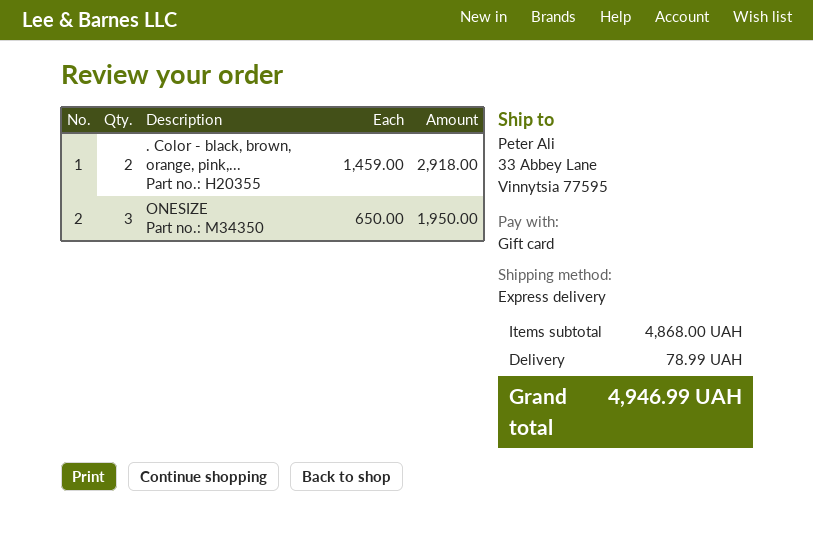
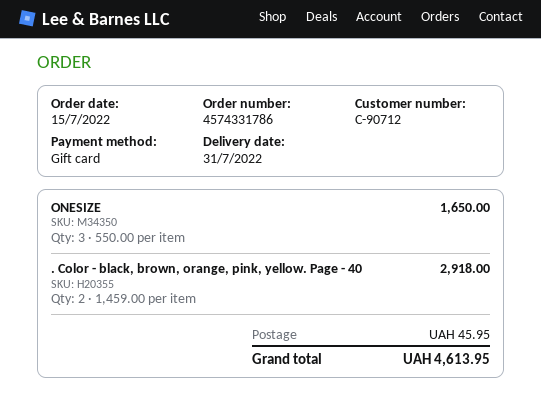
ONESIZE: 3 x 650.00 = 1950.00 -> 3 x 550.00 = 1650.00
shipping: 78.99 -> 45.95
total: 4946.99 -> 4613.95

